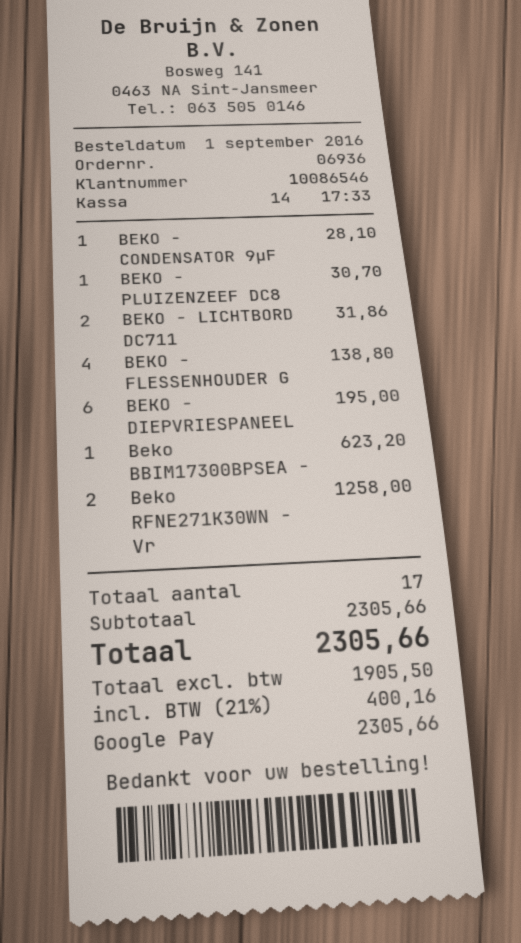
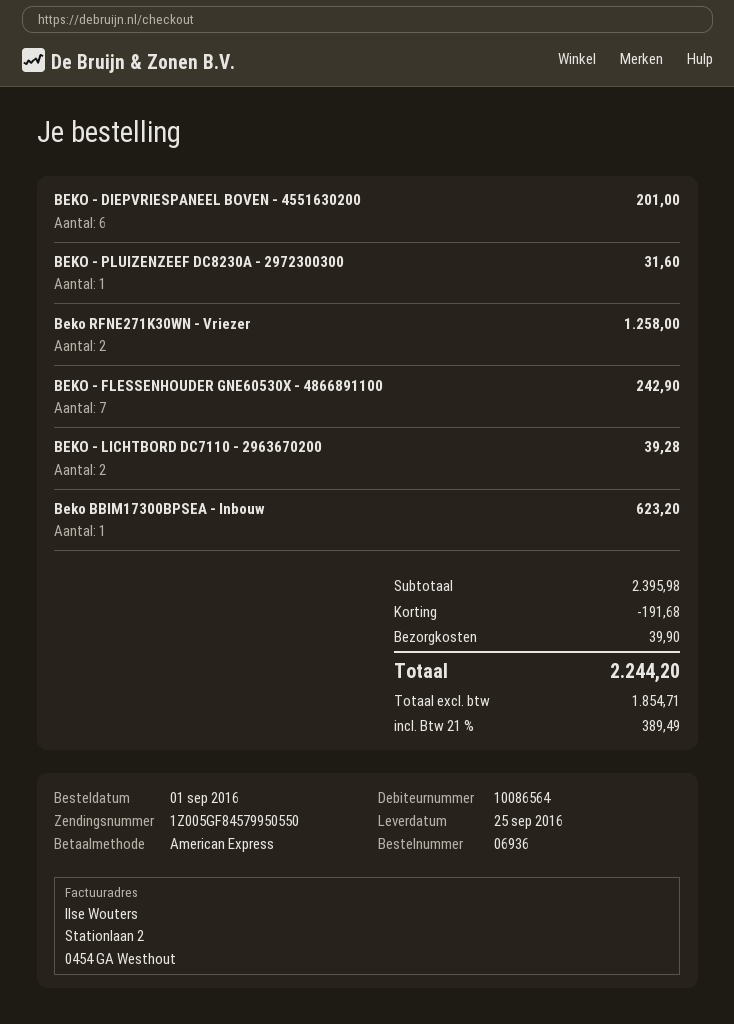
customer number: 10086546 -> 10086564
payment method: Google Pay -> American Express
BEKO - CONDENSATOR 9µF: 1 for 28.10 -> none
BEKO - PLUIZENZEEF DC8: 1 for 30.70 -> 1 for 31.60
BEKO - LICHTBORD DC711: 2 for 31.86 -> 2 for 39.28
BEKO - FLESSENHOUDER G: 4 for 138.80 -> 7 for 242.90
BEKO - DIEPVRIESPANEEL: 6 for 195.00 -> 6 for 201.00
subtotal: 2305.66 -> 2395.98
discount: none -> 191.68
shipping: none -> 39.90
net: 1905.50 -> 1854.71
tax: 21% = 400.16 -> 21% = 389.49
total: 2305.66 -> 2244.20

